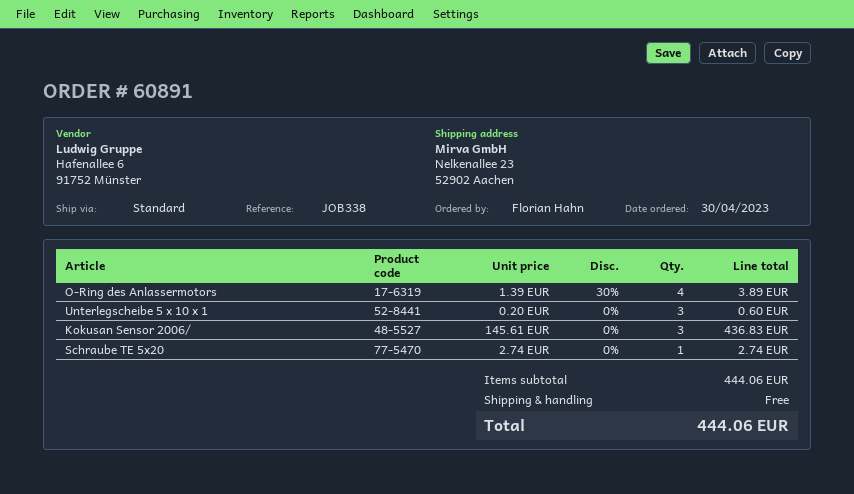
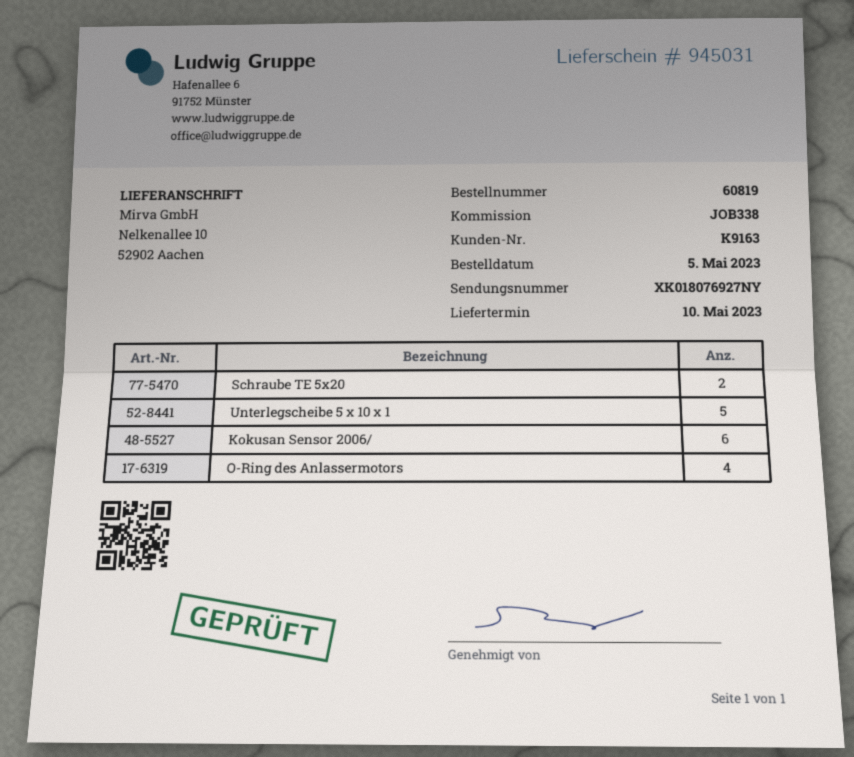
order number: 60891 -> 60819
order date: 2023-04-30 -> 2023-05-05
ship to: Nelkenallee 23, 52902 Aachen -> Nelkenallee 10, 52902 Aachen
Unterlegscheibe 5 x 10 x 1: 3 -> 5
Kokusan Sensor 2006/: 3 -> 6
Schraube TE 5x20: 1 -> 2

